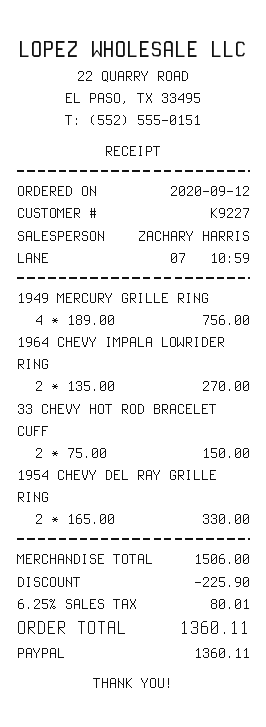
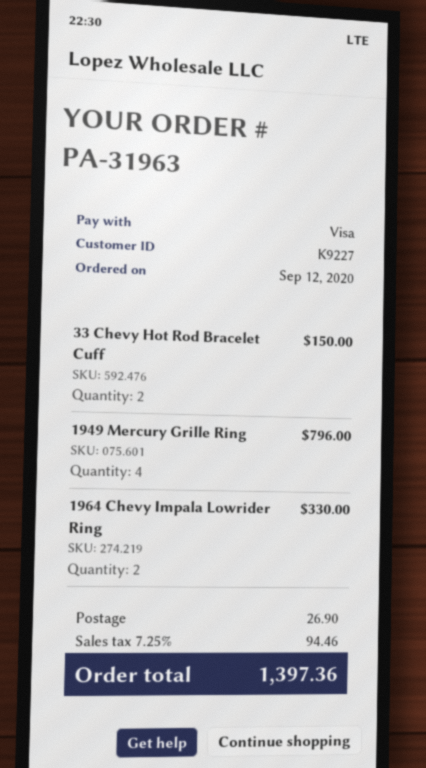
payment method: PayPal -> Visa
1949 MERCURY GRILLE RING: 4 for 756.00 -> 4 for 796.00
1964 CHEVY IMPALA LOWRIDER RING: 2 for 270.00 -> 2 for 330.00
1954 CHEVY DEL RAY GRILLE RING: 2 for 330.00 -> none
discount: 225.90 -> none
shipping: none -> 26.90
tax: 6.25% = 80.01 -> 7.25% = 94.46
total: 1360.11 -> 1397.36

